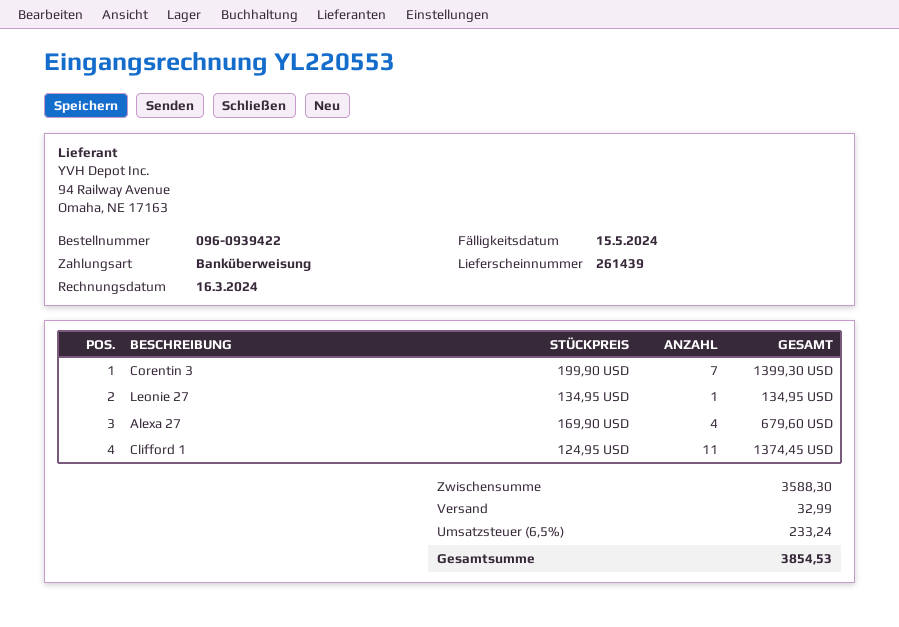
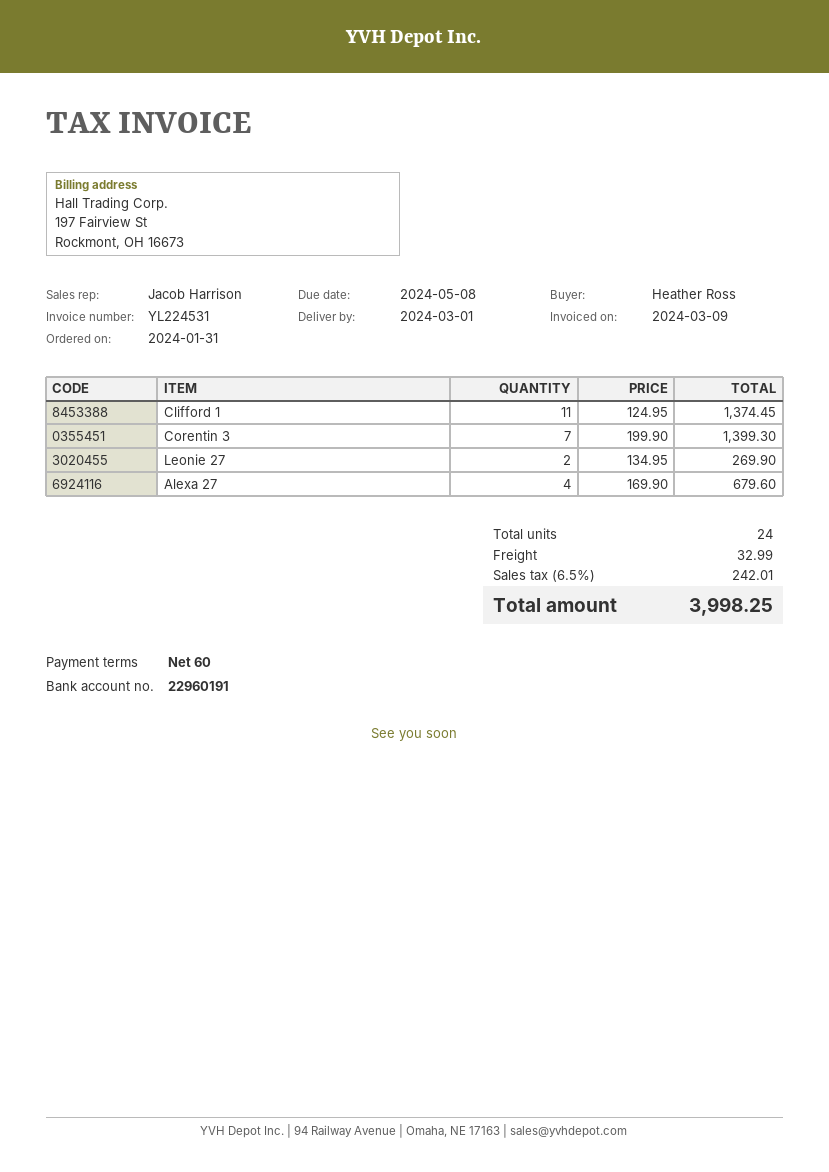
invoice number: YL220553 -> YL224531
invoice date: 2024-03-16 -> 2024-03-09
due date: 2024-05-15 -> 2024-05-08
Leonie 27: 1 x 134.95 = 134.95 -> 2 x 134.95 = 269.90
tax: 6.5% = 233.24 -> 6.5% = 242.01
total: 3854.53 -> 3998.25

